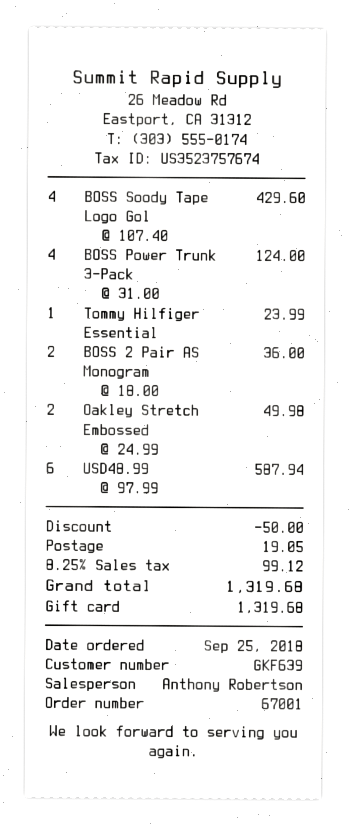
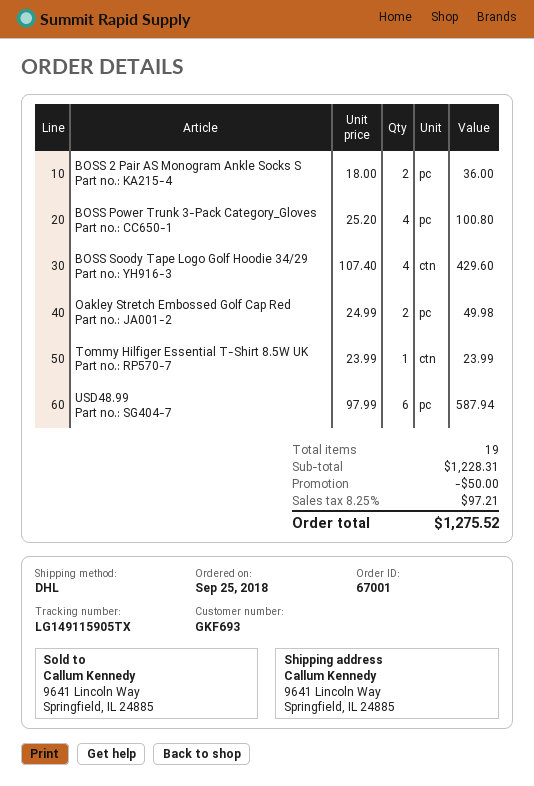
customer number: GKF639 -> GKF693
BOSS Power Trunk 3-Pack: 4 x 31.00 = 124.00 -> 4 x 25.20 = 100.80
shipping: 19.05 -> none
tax: 8.25% = 99.12 -> 8.25% = 97.21
total: 1319.68 -> 1275.52

